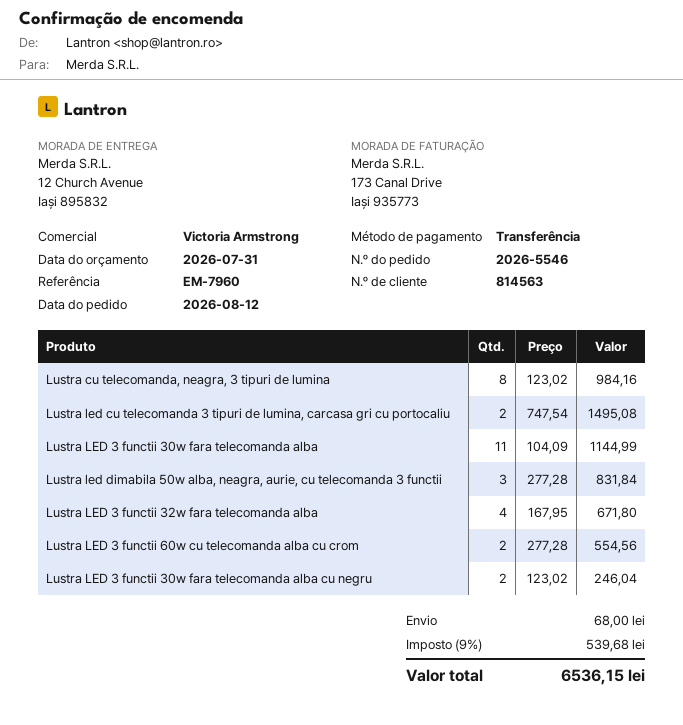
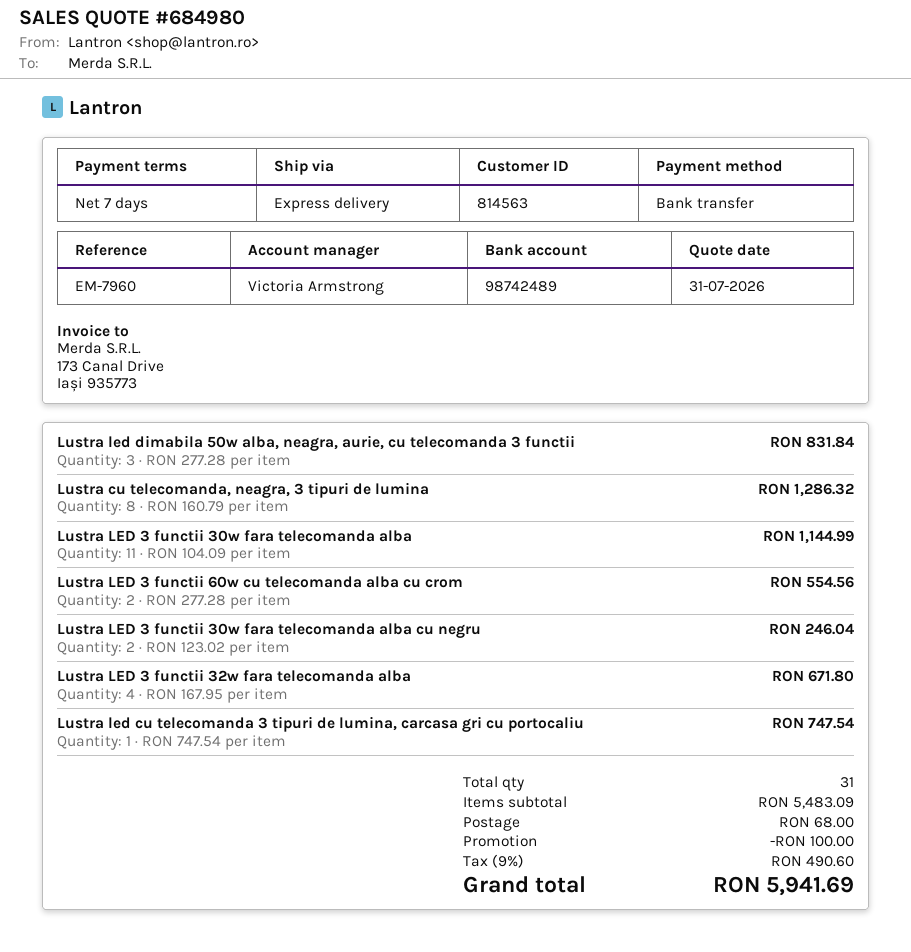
Lustra cu telecomanda, neagra, 3 tipuri de lumina: 8 x 123.02 = 984.16 -> 8 x 160.79 = 1286.32
Lustra led cu telecomanda 3 tipuri de lumina, carcasa gri cu portocaliu: 2 x 747.54 = 1495.08 -> 1 x 747.54 = 747.54
discount: none -> 100.00
tax: 9% = 539.68 -> 9% = 490.60
total: 6536.15 -> 5941.69

